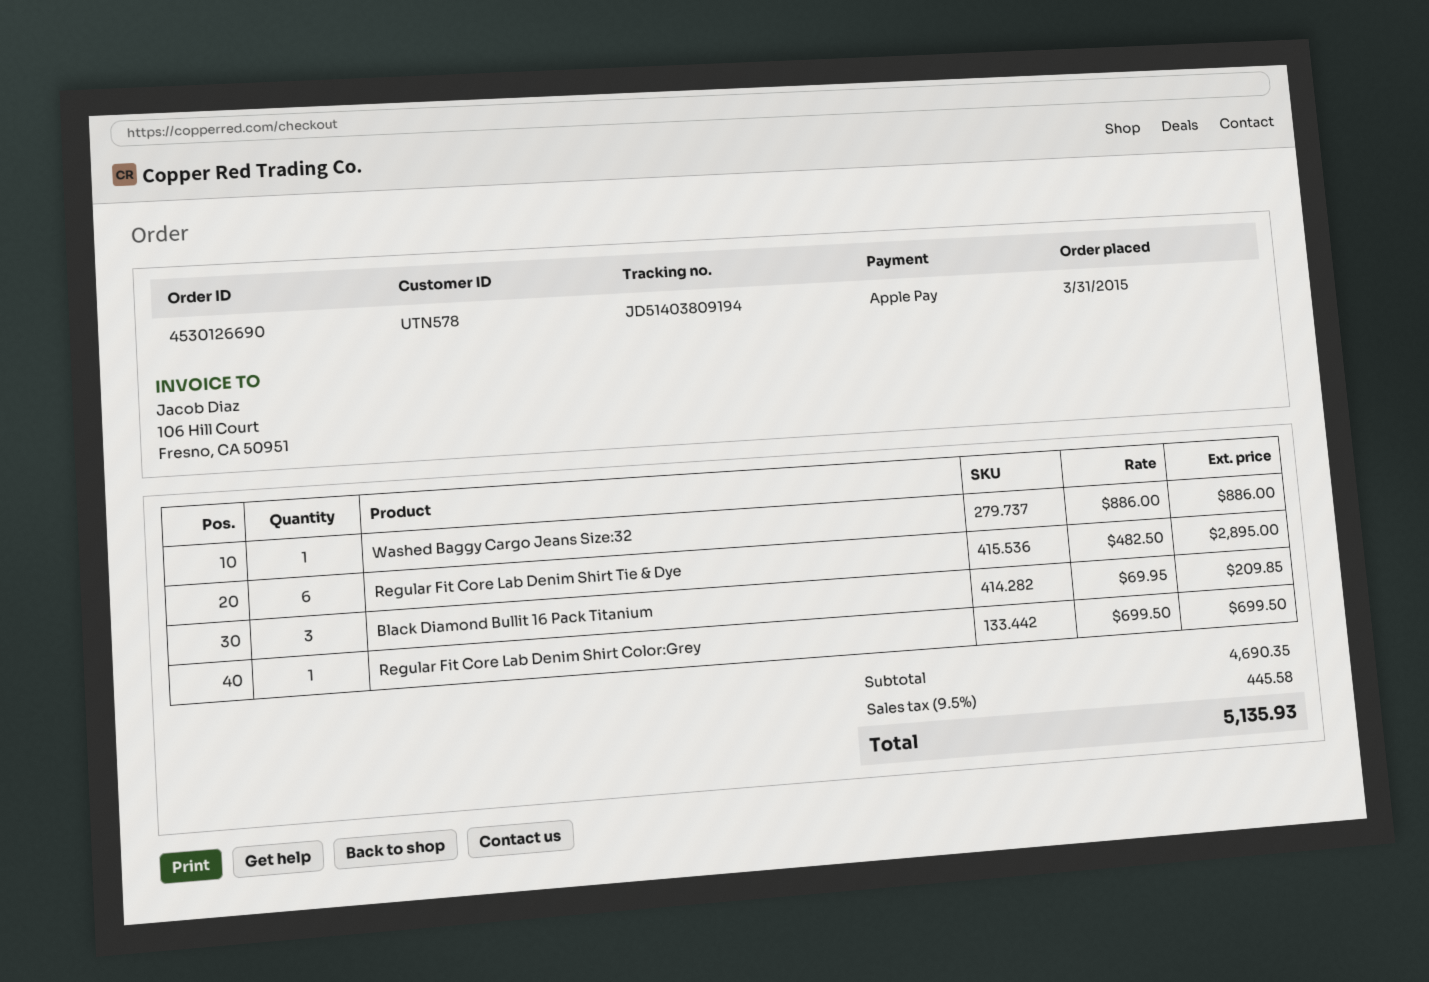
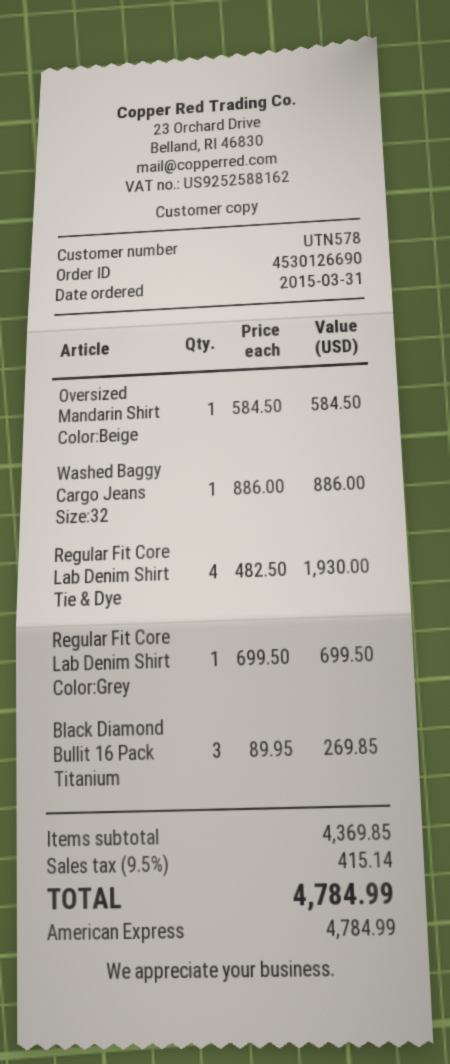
payment method: Apple Pay -> American Express
Regular Fit Core Lab Denim Shirt Tie & Dye: 6 x 482.50 = 2895.00 -> 4 x 482.50 = 1930.00
Black Diamond Bullit 16 Pack Titanium: 3 x 69.95 = 209.85 -> 3 x 89.95 = 269.85
Oversized Mandarin Shirt Color:Beige: none -> 1 x 584.50 = 584.50
subtotal: 4690.35 -> 4369.85
tax: 9.5% = 445.58 -> 9.5% = 415.14
total: 5135.93 -> 4784.99

